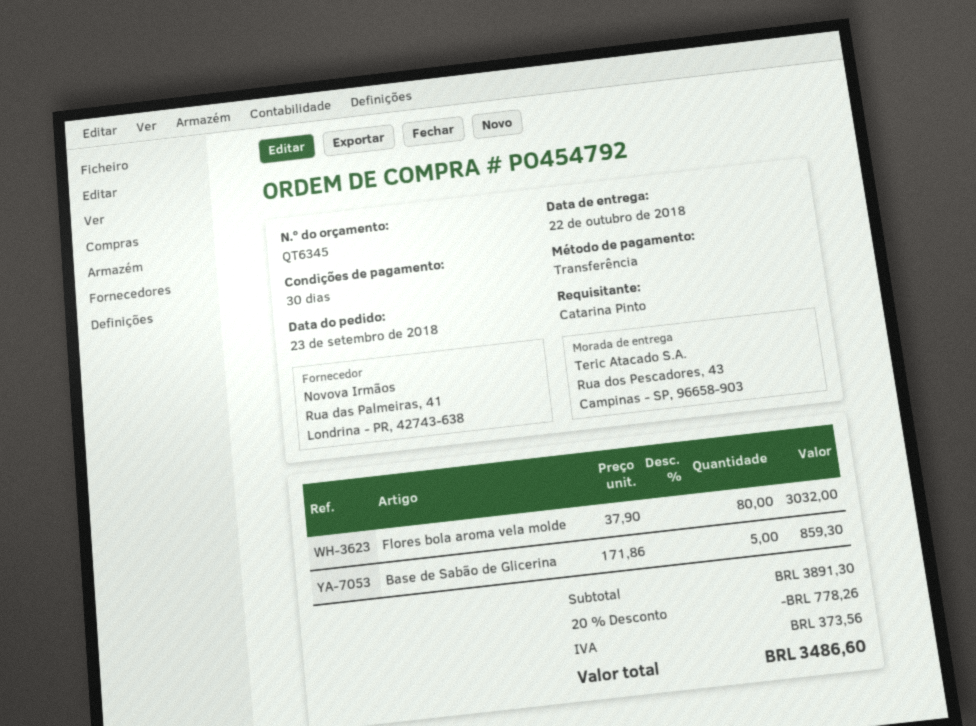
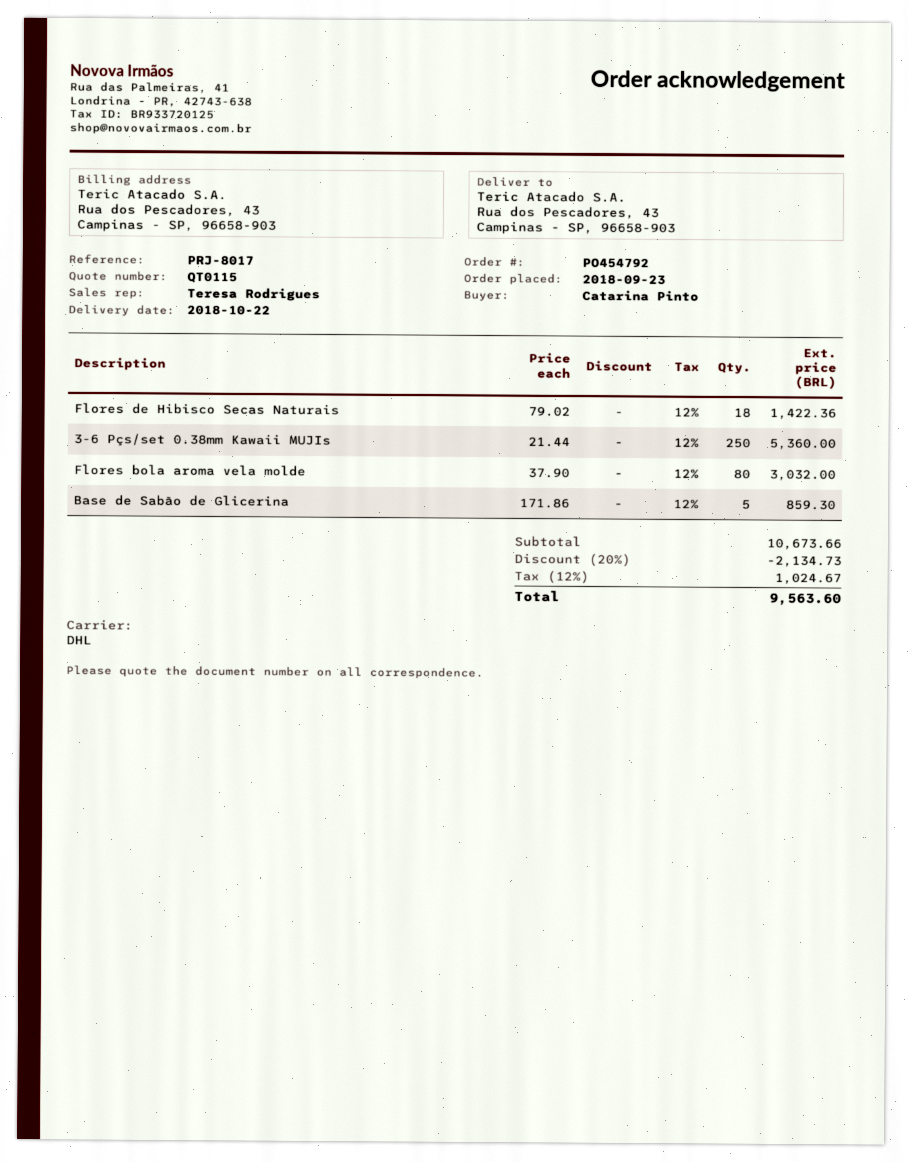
quote number: QT6345 -> QT0115
Flores de Hibisco Secas Naturais: none -> 18 x 79.02 = 1422.36
3-6 Pçs/set 0.38mm Kawaii MUJIs: none -> 250 x 21.44 = 5360.00
subtotal: 3891.30 -> 10673.66
discount: 20% = 778.26 -> 20% = 2134.73
tax: 373.56 -> 1024.67
total: 3486.60 -> 9563.60

